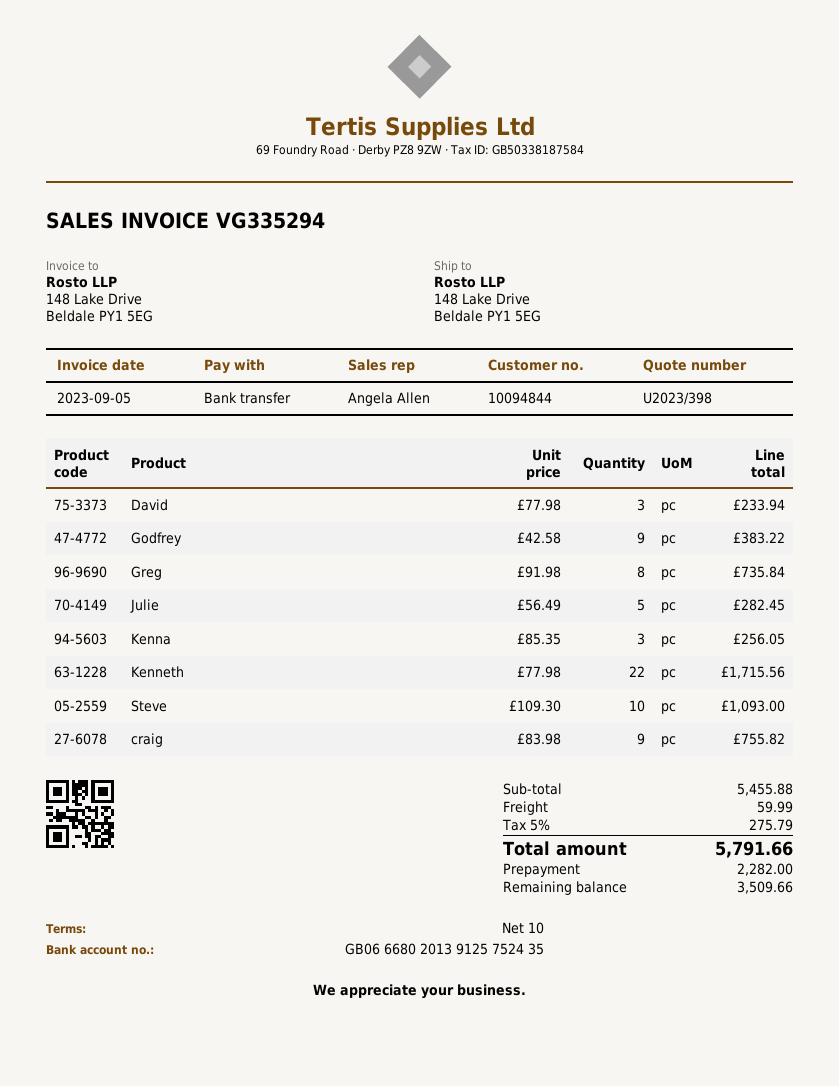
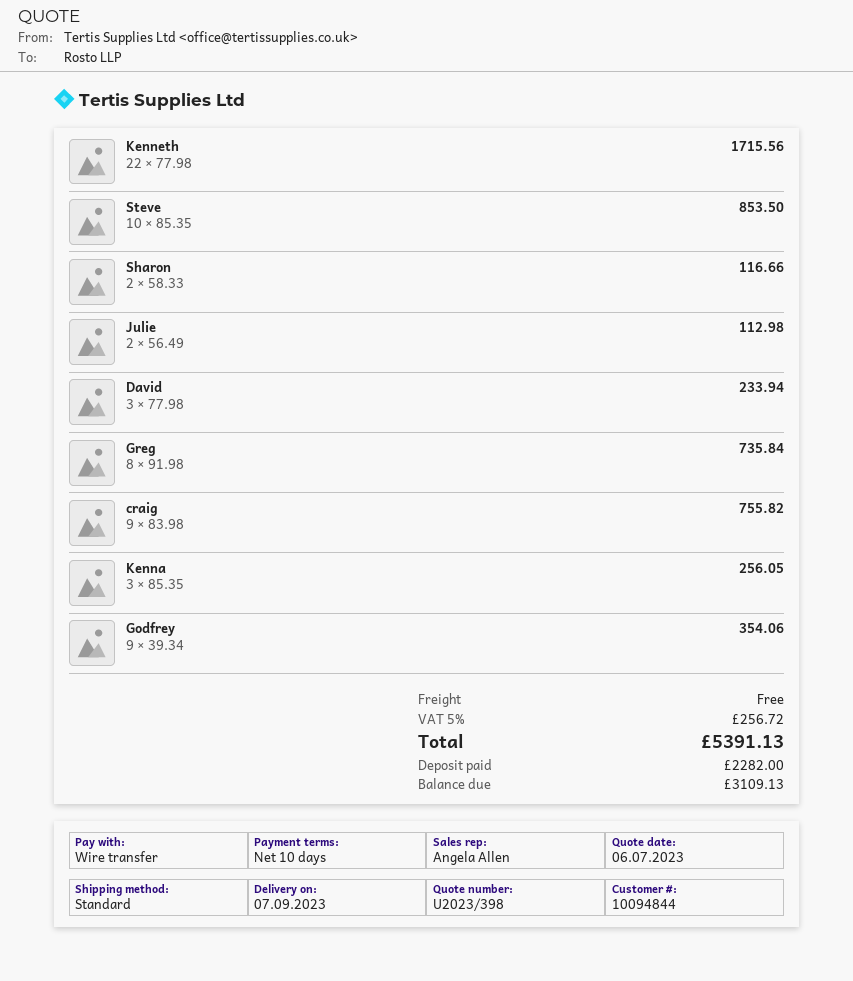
Godfrey: 9 x 42.58 = 383.22 -> 9 x 39.34 = 354.06
Julie: 5 x 56.49 = 282.45 -> 2 x 56.49 = 112.98
Steve: 10 x 109.30 = 1093.00 -> 10 x 85.35 = 853.50
Sharon: none -> 2 x 58.33 = 116.66
shipping: 59.99 -> 0.00
tax: 5% = 275.79 -> 5% = 256.72
total: 5791.66 -> 5391.13
balance: 3509.66 -> 3109.13

